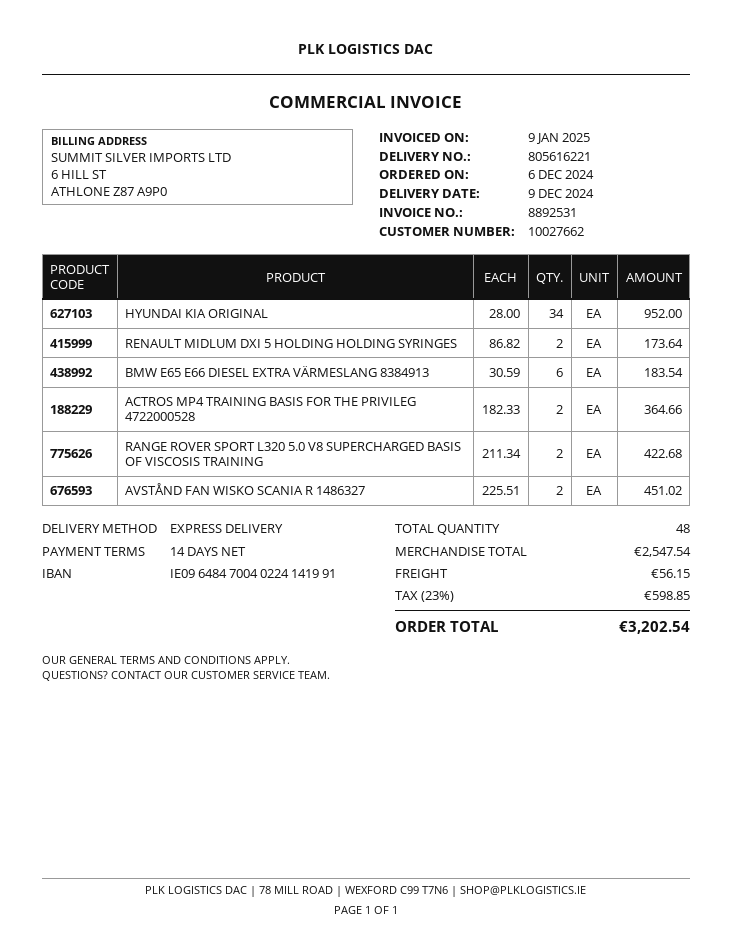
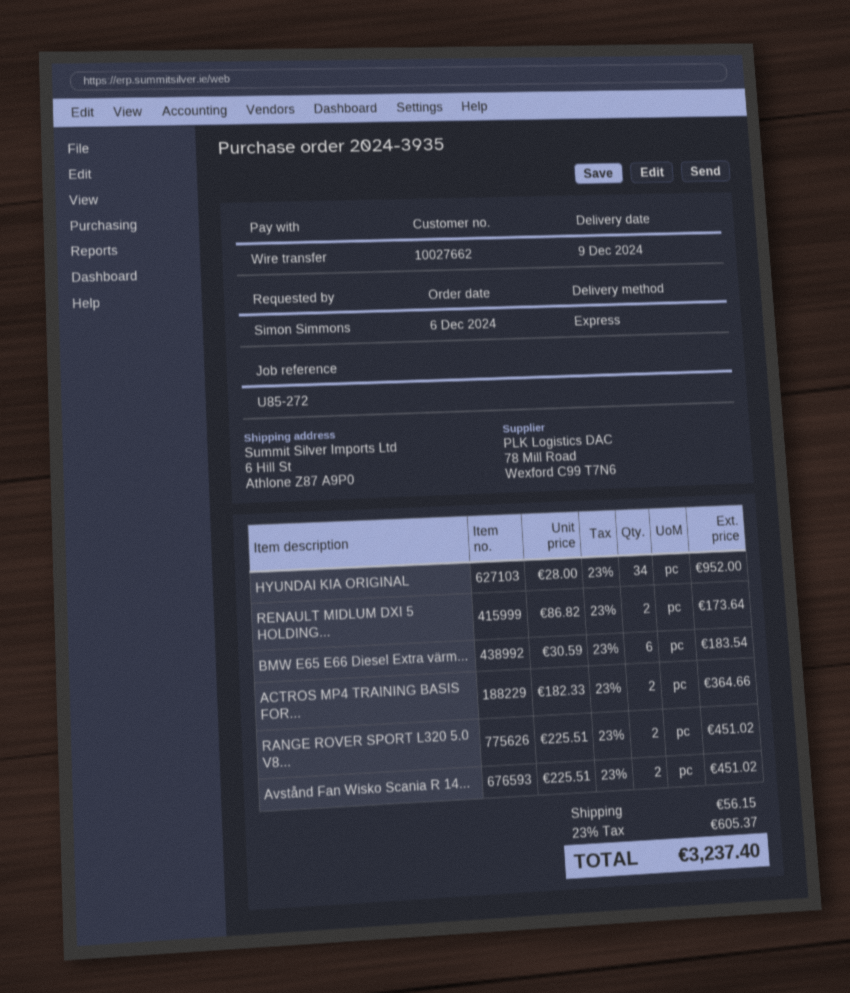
RANGE ROVER SPORT L320 5.0 V8 SUPERCHARGED BASIS OF VISCOSIS TRAINING: 2 x 211.34 = 422.68 -> 2 x 225.51 = 451.02
tax: 23% = 598.85 -> 23% = 605.37
total: 3202.54 -> 3237.40

